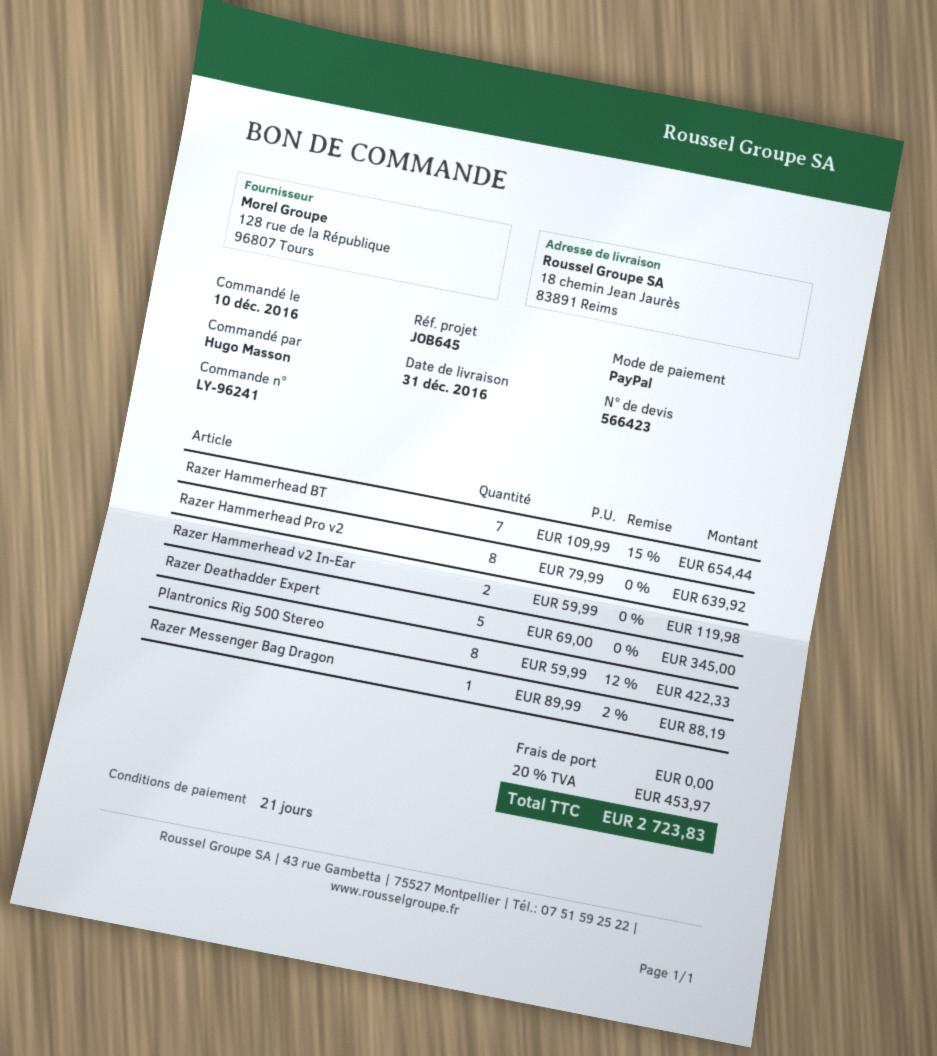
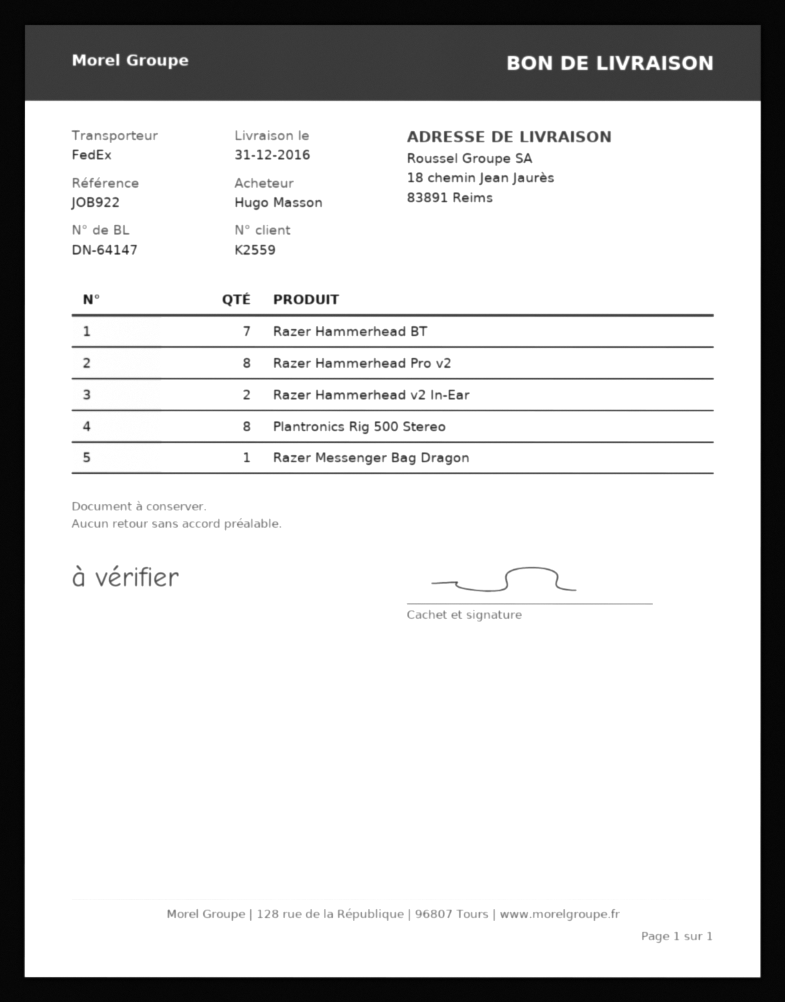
reference: JOB645 -> JOB922
Razer Deathadder Expert: 5 -> none

